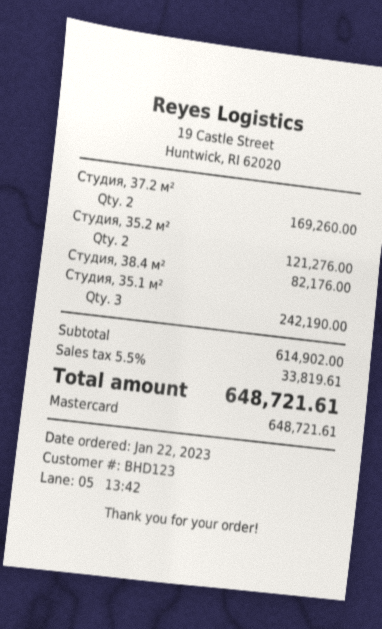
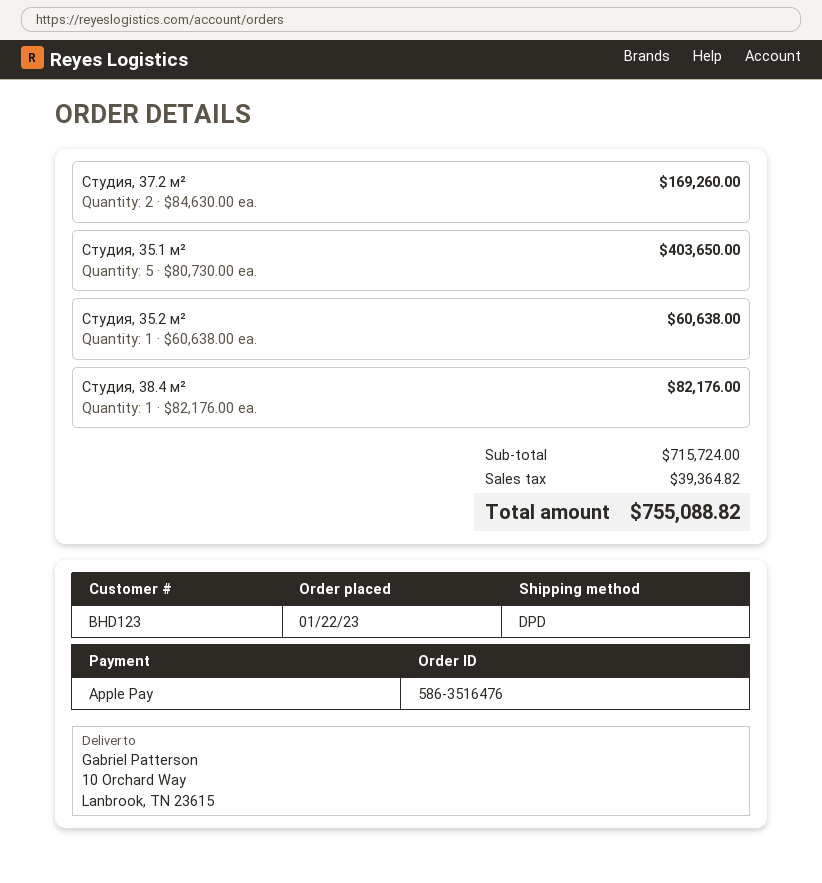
payment method: Mastercard -> Apple Pay
Студия, 35.2 м²: 2 for 121276.00 -> 1 for 60638.00
Студия, 35.1 м²: 3 for 242190.00 -> 5 for 403650.00
subtotal: 614902.00 -> 715724.00
tax: 33819.61 -> 39364.82
total: 648721.61 -> 755088.82

